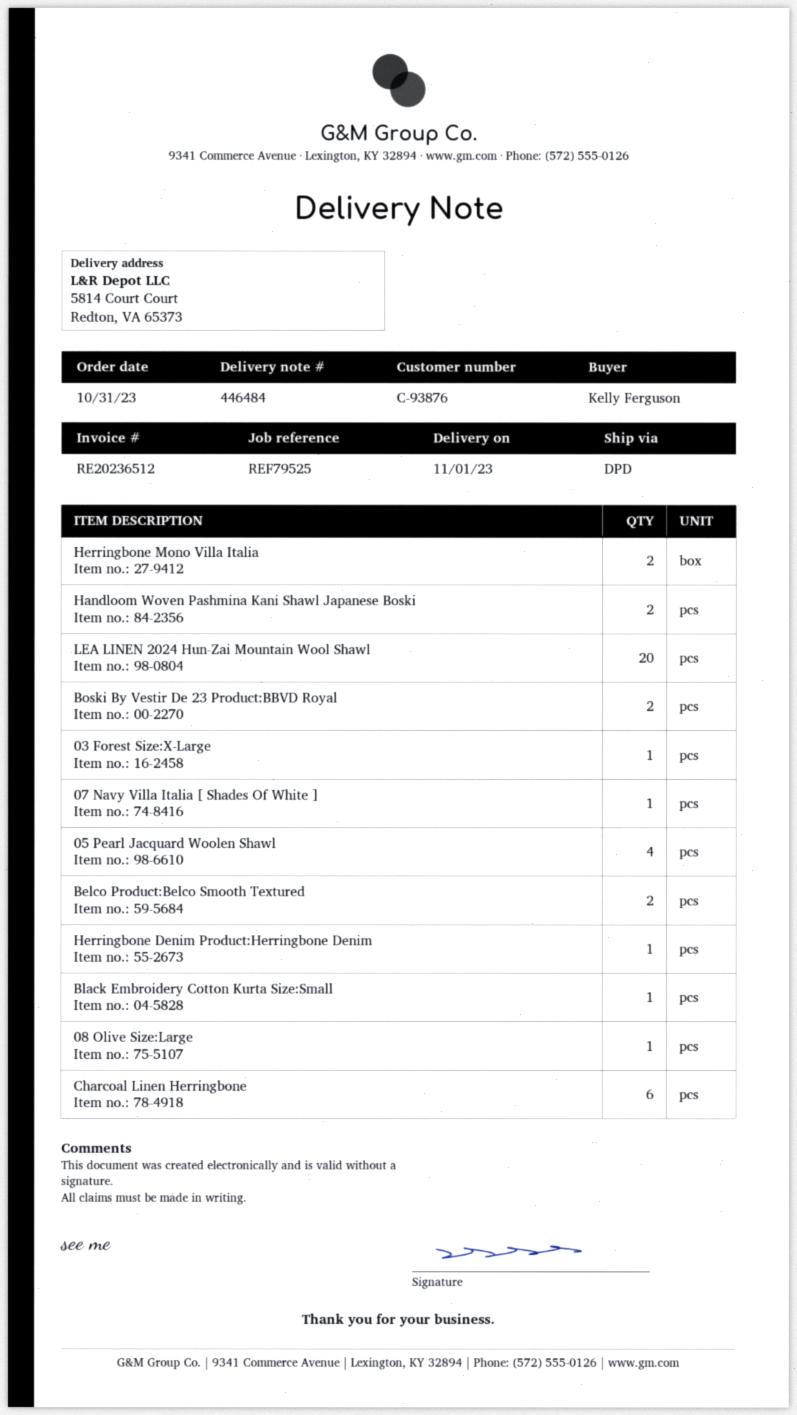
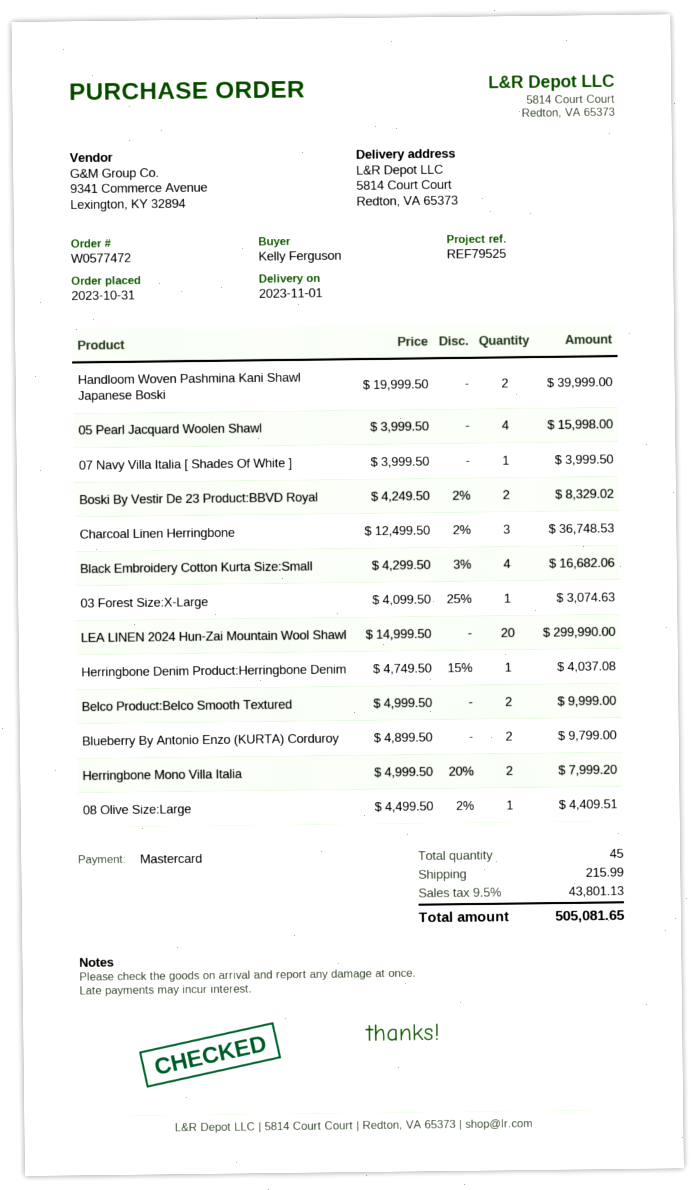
Black Embroidery Cotton Kurta Size:Small: 1 -> 4
Charcoal Linen Herringbone: 6 -> 3
Blueberry By Antonio Enzo (KURTA) Corduroy: none -> 2

